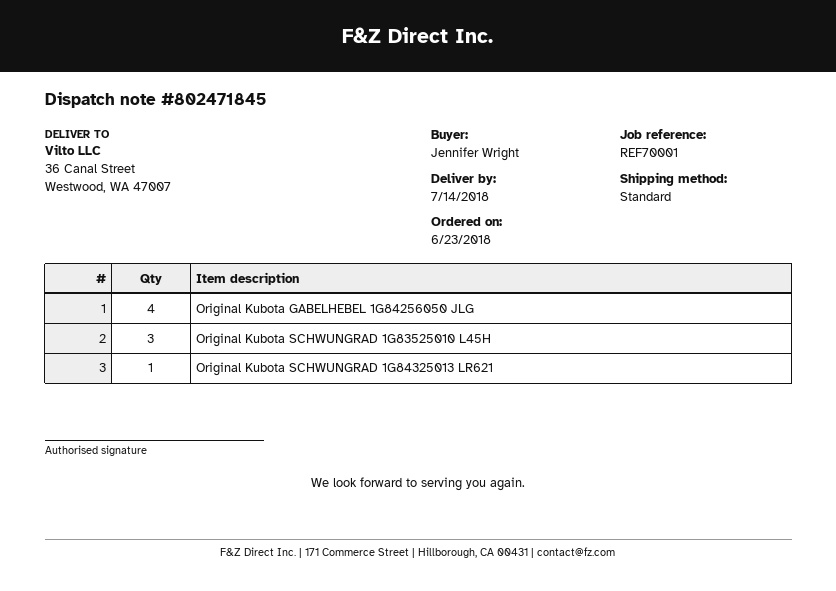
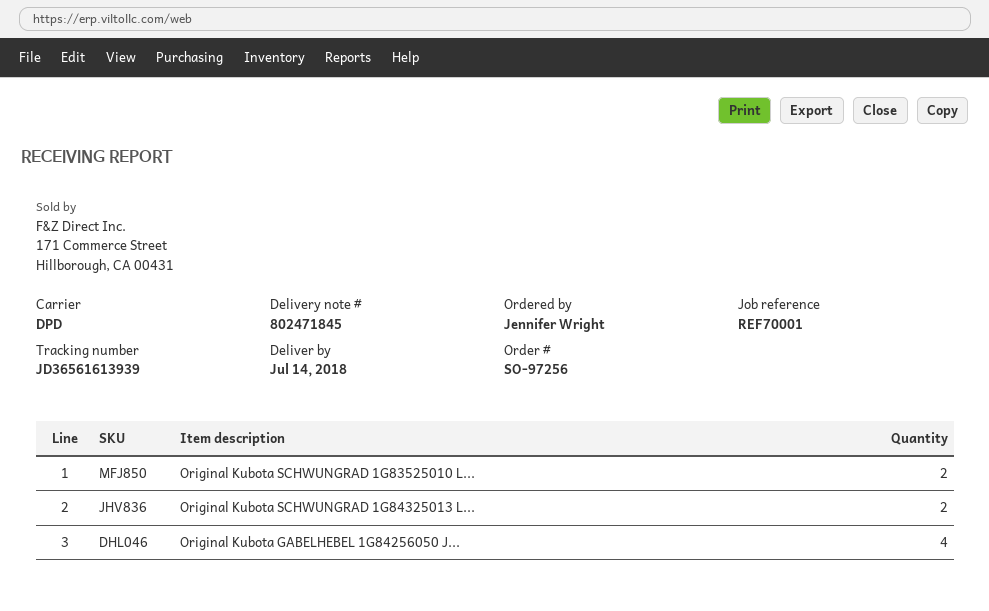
shipping method: standard -> DPD
Original Kubota SCHWUNGRAD 1G83525010 L45H: 3 -> 2
Original Kubota SCHWUNGRAD 1G84325013 LR621: 1 -> 2

